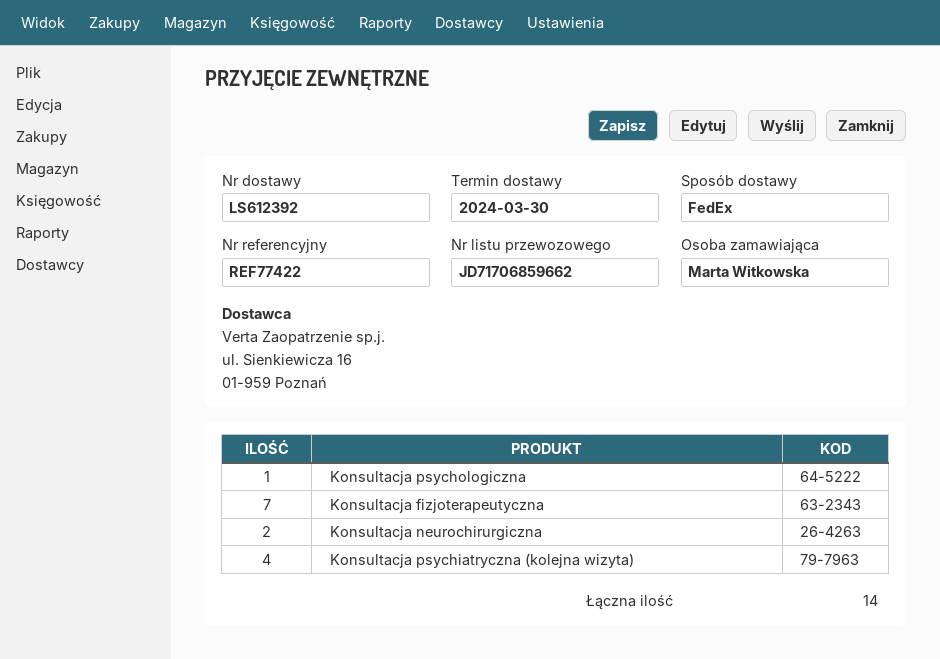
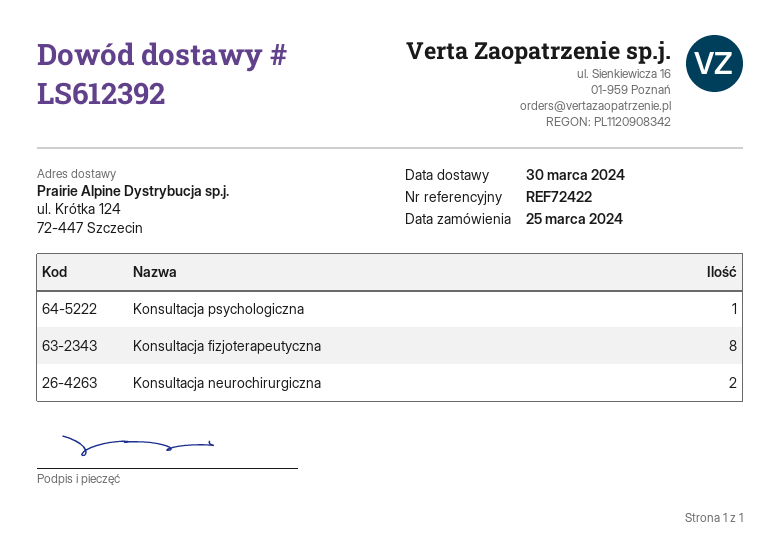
reference: REF77422 -> REF72422
Konsultacja fizjoterapeutyczna: 7 -> 8
Konsultacja psychiatryczna (kolejna wizyta): 4 -> none

